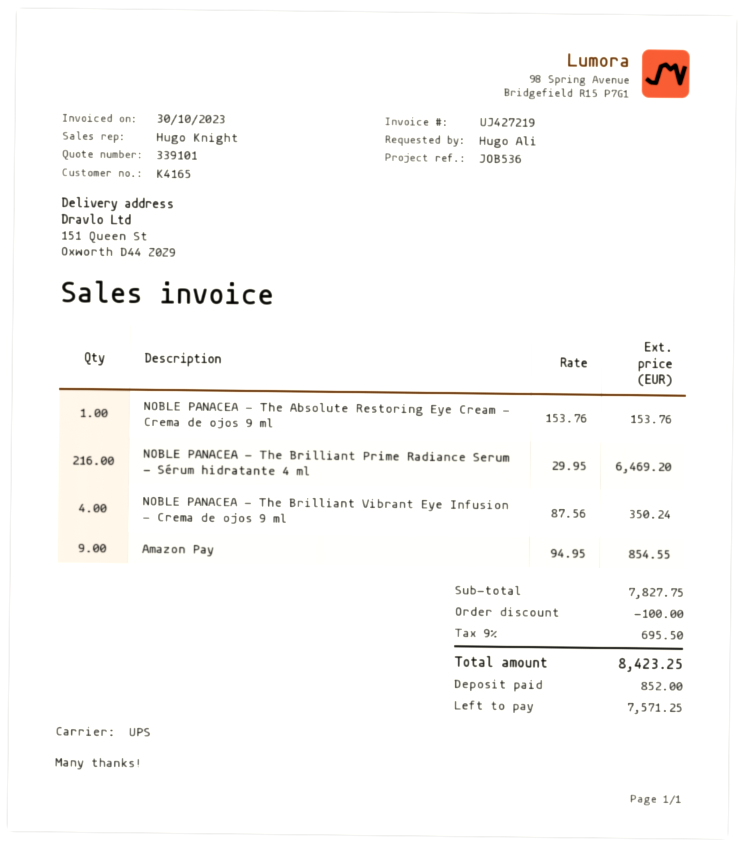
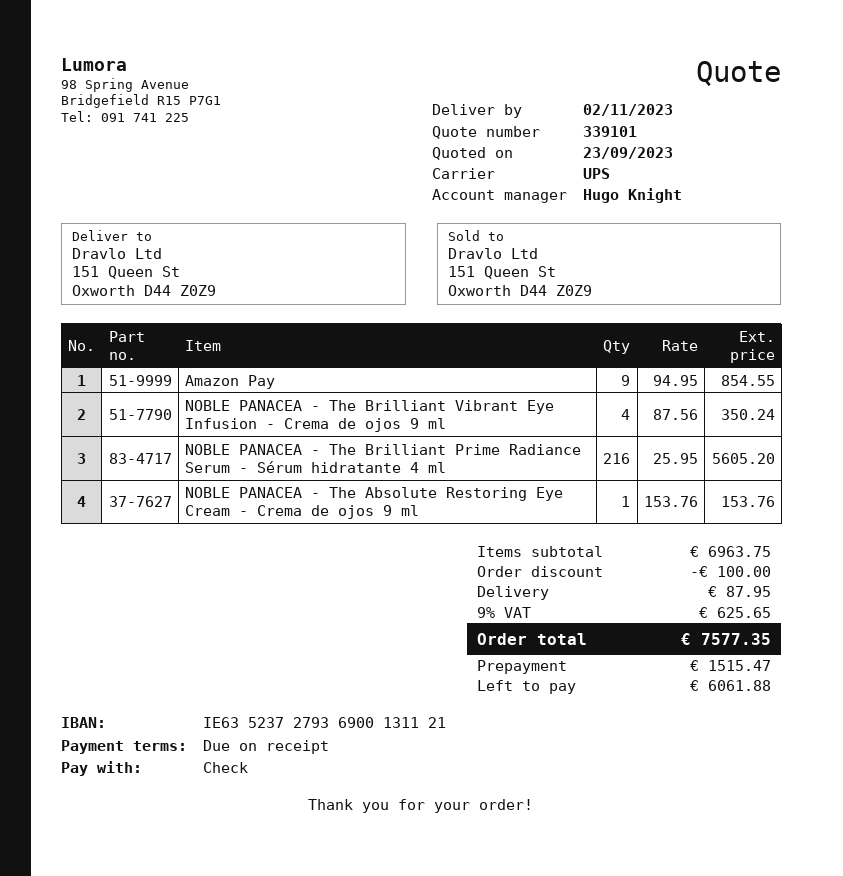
NOBLE PANACEA - The Brilliant Prime Radiance Serum - Sérum hidratante 4 ml: 216 x 29.95 = 6469.20 -> 216 x 25.95 = 5605.20
subtotal: 7827.75 -> 6963.75
shipping: none -> 87.95
tax: 9% = 695.50 -> 9% = 625.65
total: 8423.25 -> 7577.35
deposit: 852.00 -> 1515.47
balance: 7571.25 -> 6061.88

